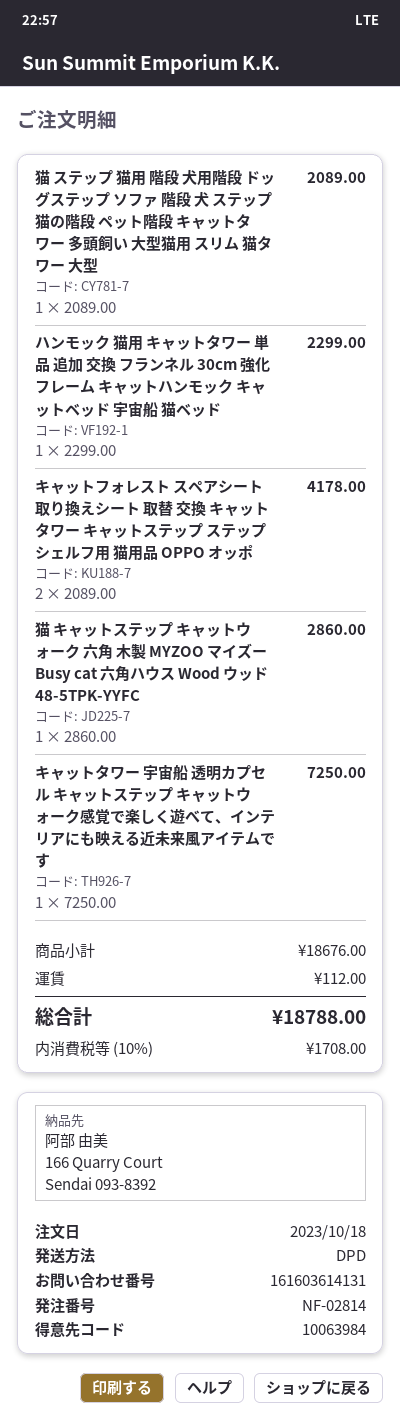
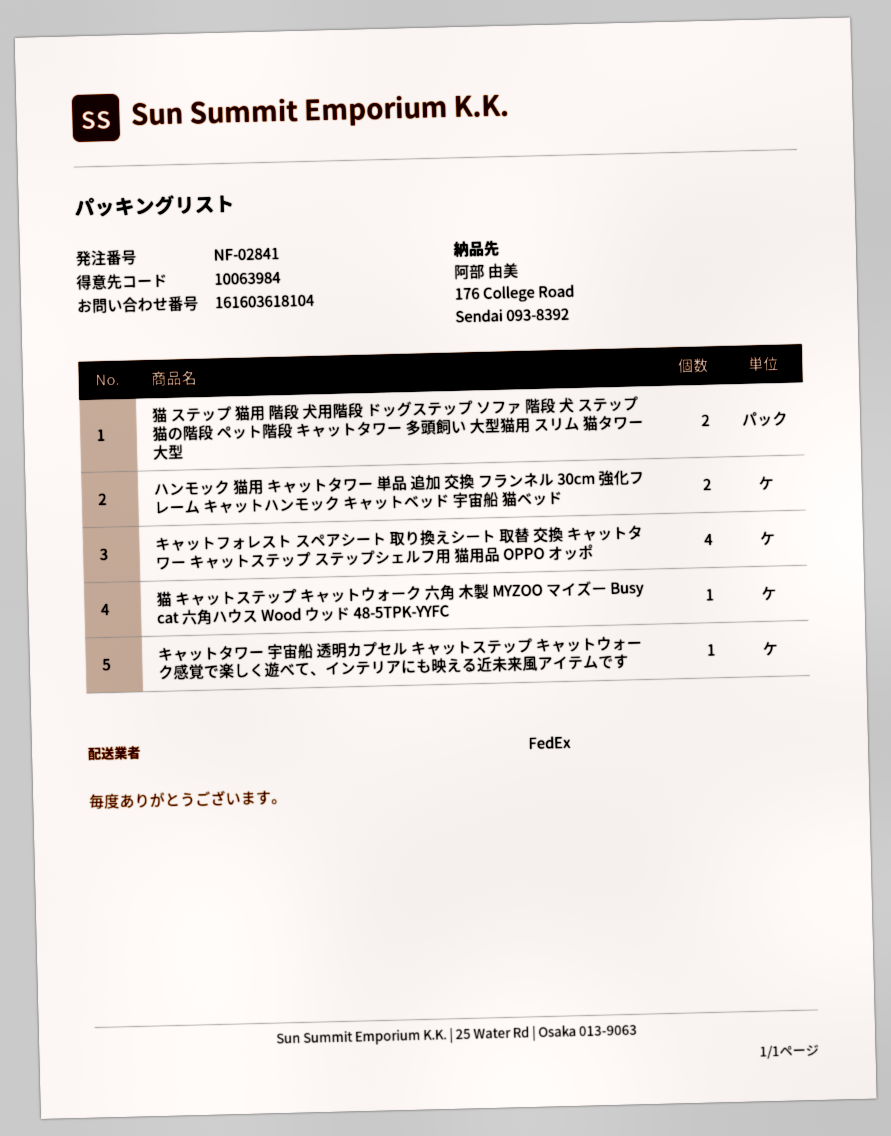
order number: NF-02814 -> NF-02841
shipping method: DPD -> FedEx
tracking number: 161603614131 -> 161603618104
ship to: 166 Quarry Court, Sendai 093-8392 -> 176 College Road, Sendai 093-8392
猫 ステップ 猫用 階段 犬用階段 ドッグステップ ソファ 階段 犬 ステップ 猫の階段 ペット階段 キャットタワー 多頭飼い 大型猫用 スリム 猫タワー 大型: 1 -> 2
ハンモック 猫用 キャットタワー 単品 追加 交換 フランネル 30cm 強化フレーム キャットハンモック キャットベッド 宇宙船 猫ベッド: 1 -> 2
キャットフォレスト スペアシート 取り換えシート 取替 交換 キャットタワー キャットステップ ステップシェルフ用 猫用品 OPPO オッポ: 2 -> 4

